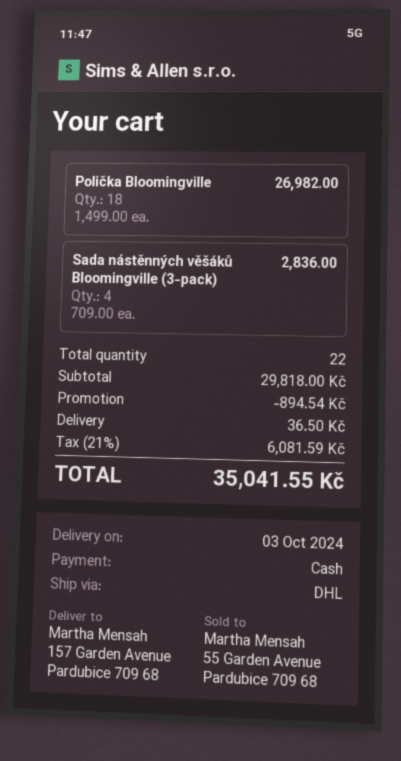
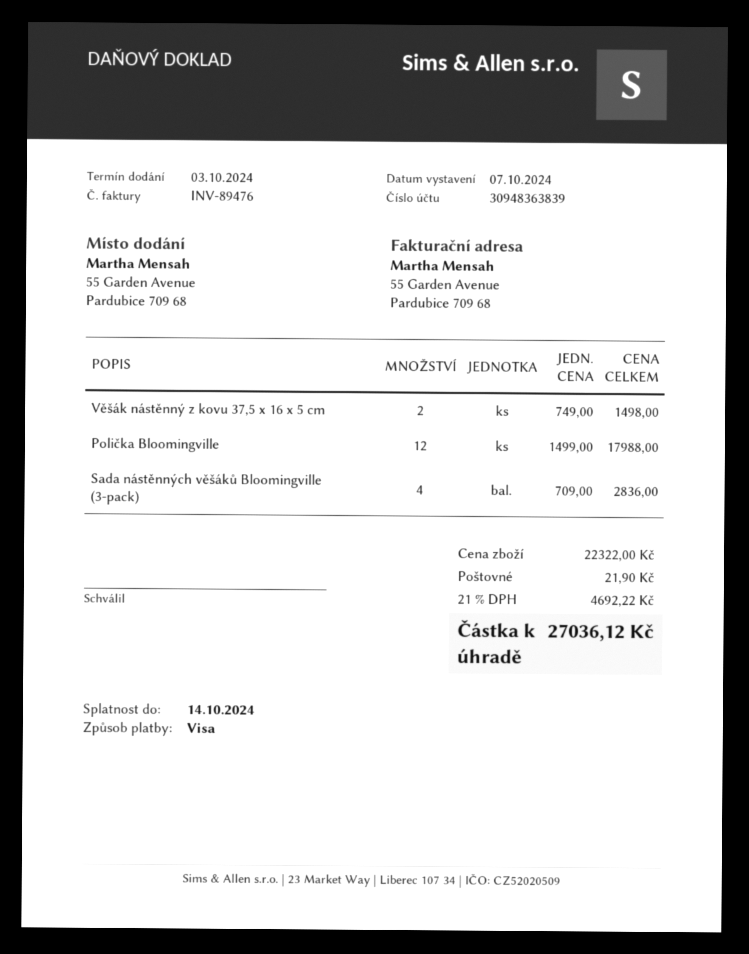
payment method: cash -> Visa
ship to: 157 Garden Avenue, Pardubice 709 68 -> 55 Garden Avenue, Pardubice 709 68
Polička Bloomingville: 18 x 1499.00 = 26982.00 -> 12 x 1499.00 = 17988.00
Věšák nástěnný z kovu 37,5 x 16 x 5 cm: none -> 2 x 749.00 = 1498.00
subtotal: 29818.00 -> 22322.00
discount: 894.54 -> none
shipping: 36.50 -> 21.90
tax: 21% = 6081.59 -> 21% = 4692.22
total: 35041.55 -> 27036.12

